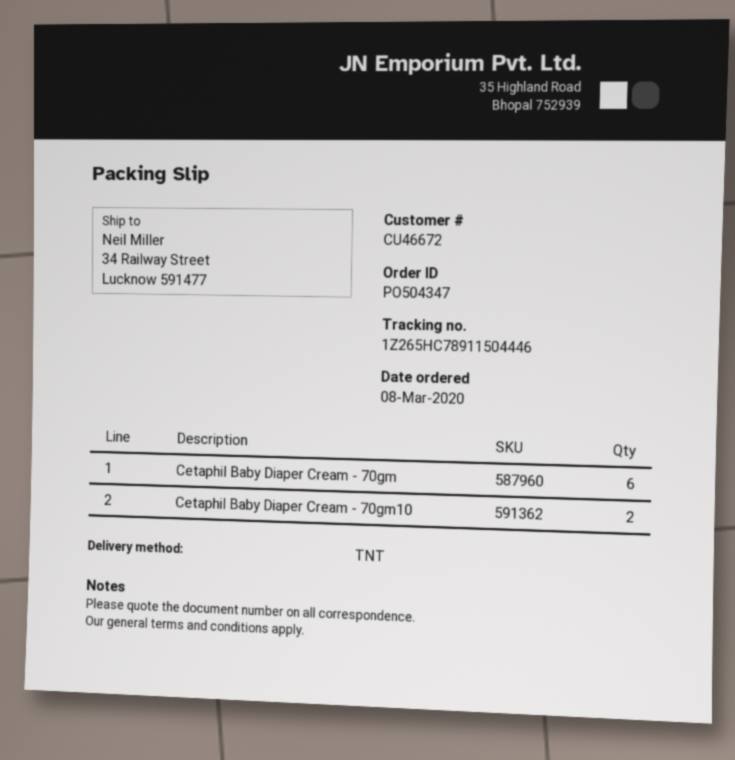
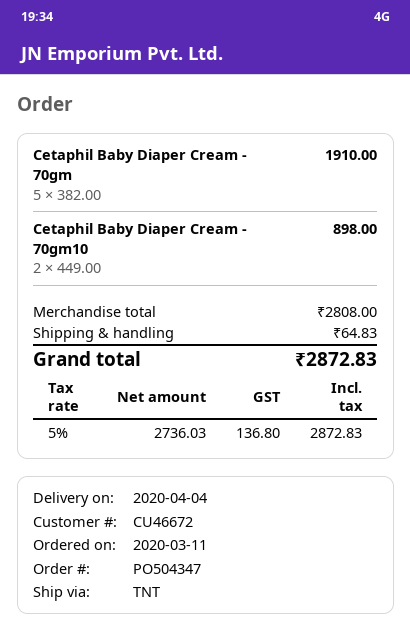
order date: 2020-03-08 -> 2020-03-11
Cetaphil Baby Diaper Cream - 70gm: 6 -> 5

